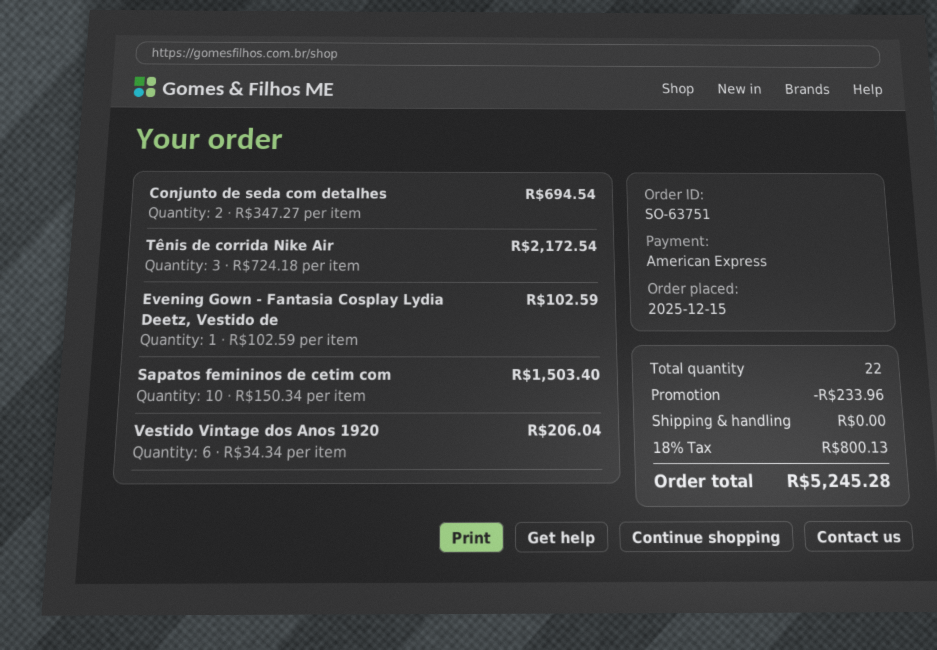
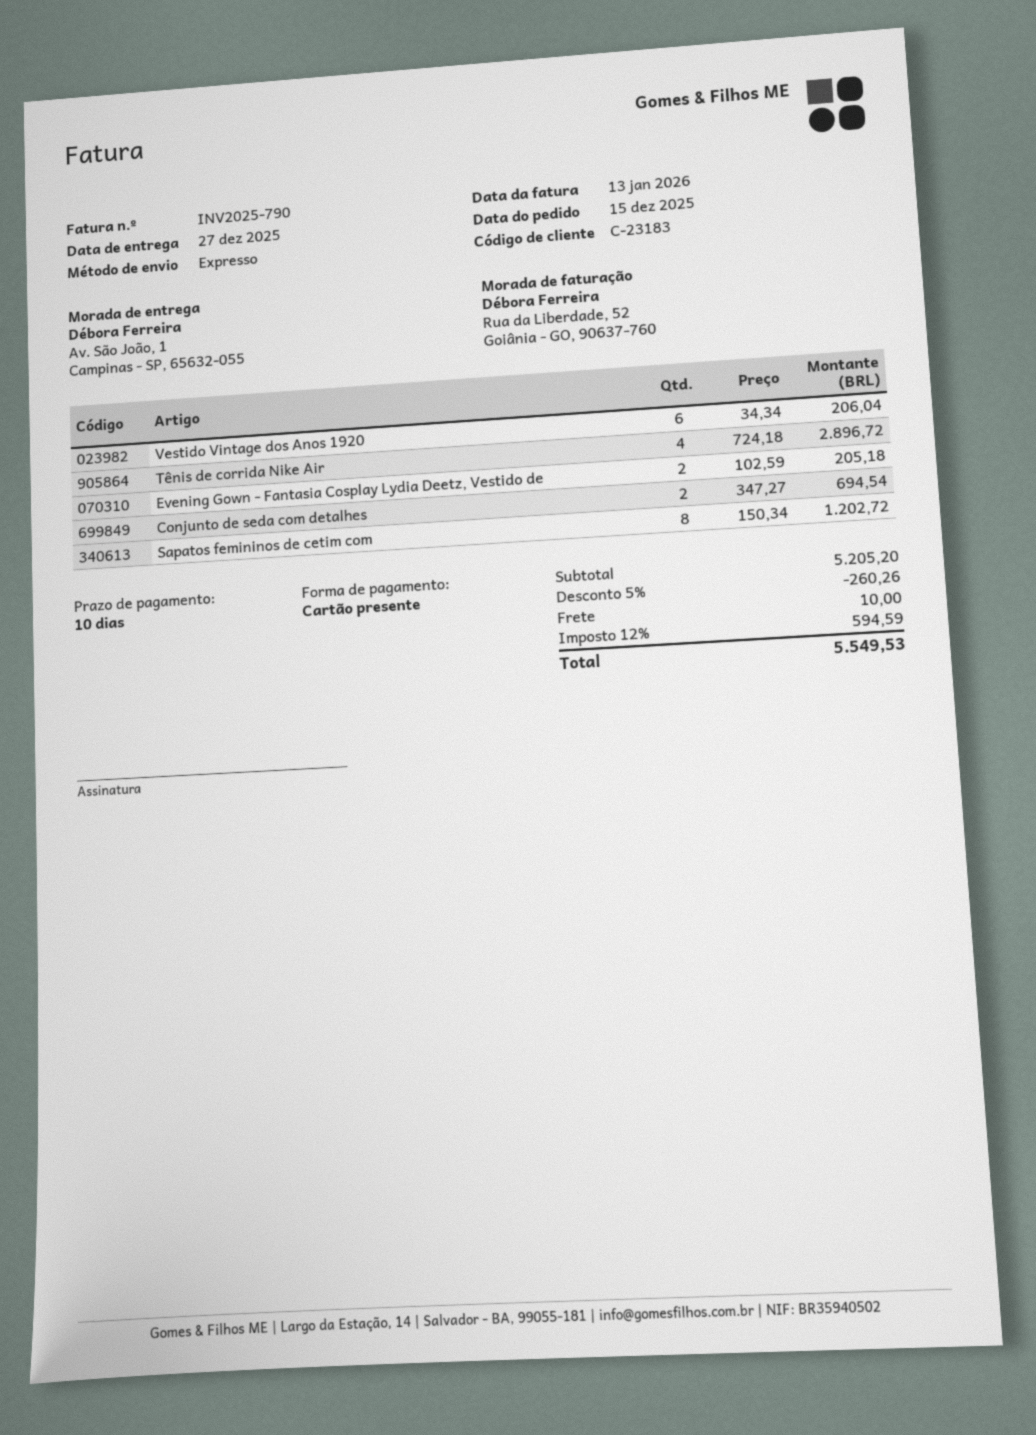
payment method: American Express -> gift card
Tênis de corrida Nike Air: 3 x 724.18 = 2172.54 -> 4 x 724.18 = 2896.72
Evening Gown - Fantasia Cosplay Lydia Deetz, Vestido de: 1 x 102.59 = 102.59 -> 2 x 102.59 = 205.18
Sapatos femininos de cetim com: 10 x 150.34 = 1503.40 -> 8 x 150.34 = 1202.72
discount: 233.96 -> 260.26
shipping: 0.00 -> 10.00
tax: 18% = 800.13 -> 12% = 594.59
total: 5245.28 -> 5549.53

